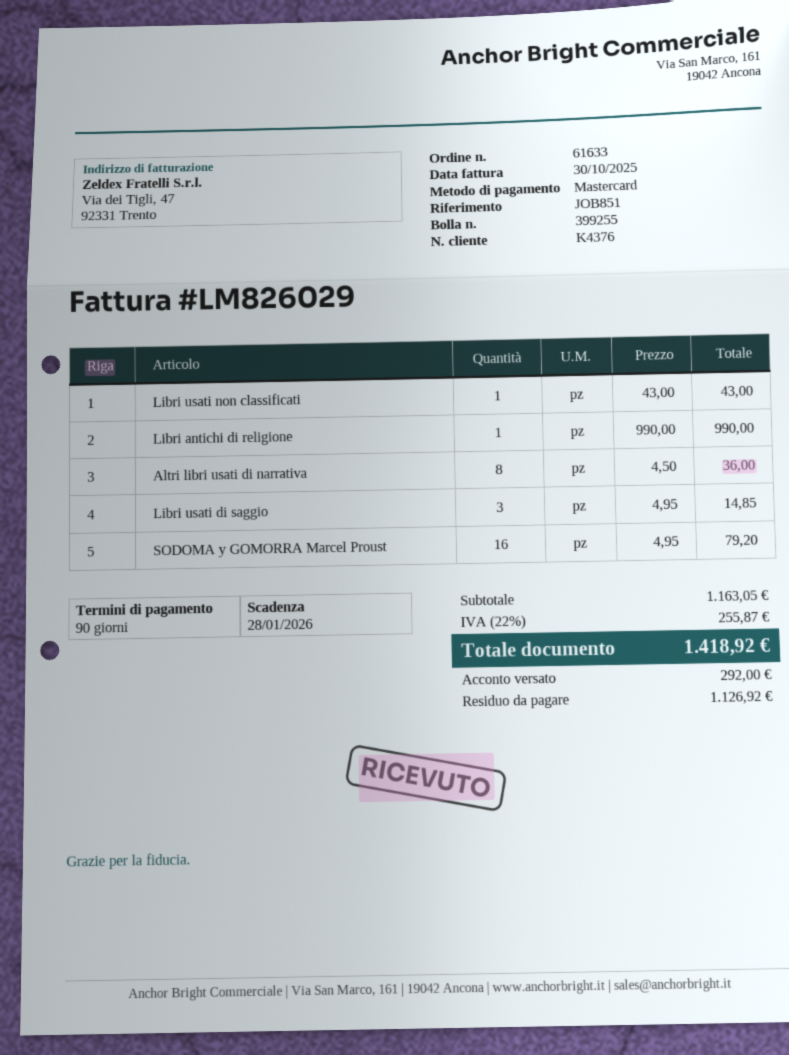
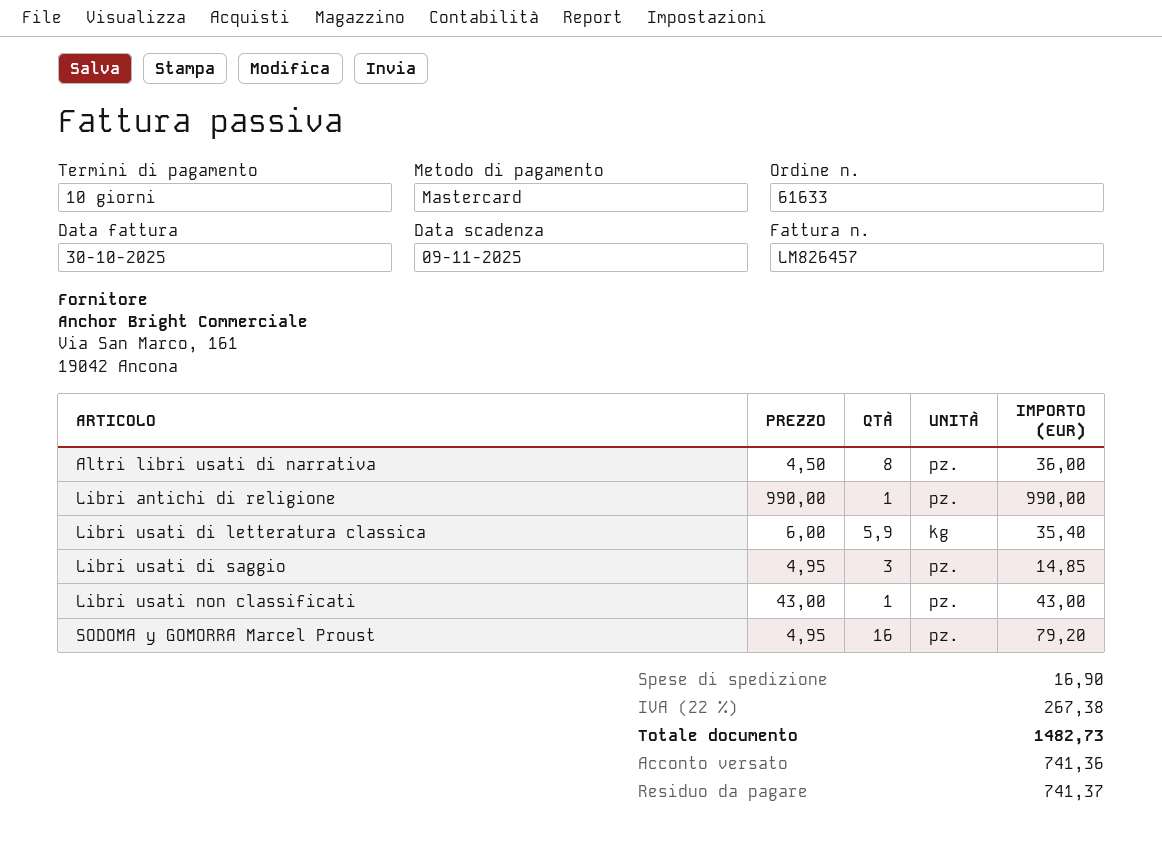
invoice number: LM826029 -> LM826457
payment terms: 90 days -> 10 days
due date: 2026-01-28 -> 2025-11-09
Libri usati di letteratura classica: none -> 5.9 x 6.00 = 35.40
shipping: none -> 16.90
tax: 22% = 255.87 -> 22% = 267.38
total: 1418.92 -> 1482.73
deposit: 292.00 -> 741.36
balance: 1126.92 -> 741.37

